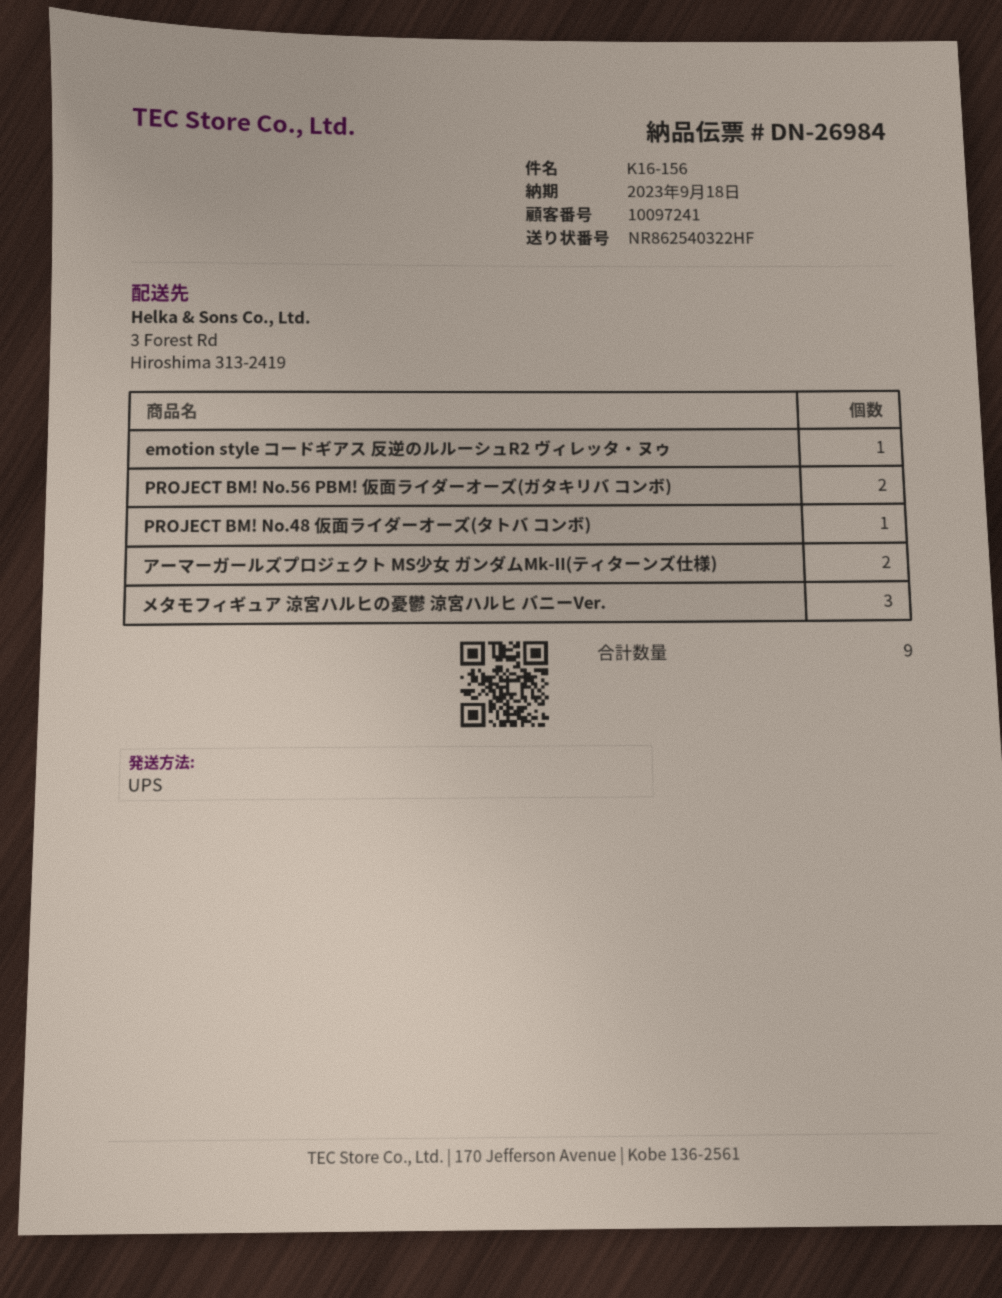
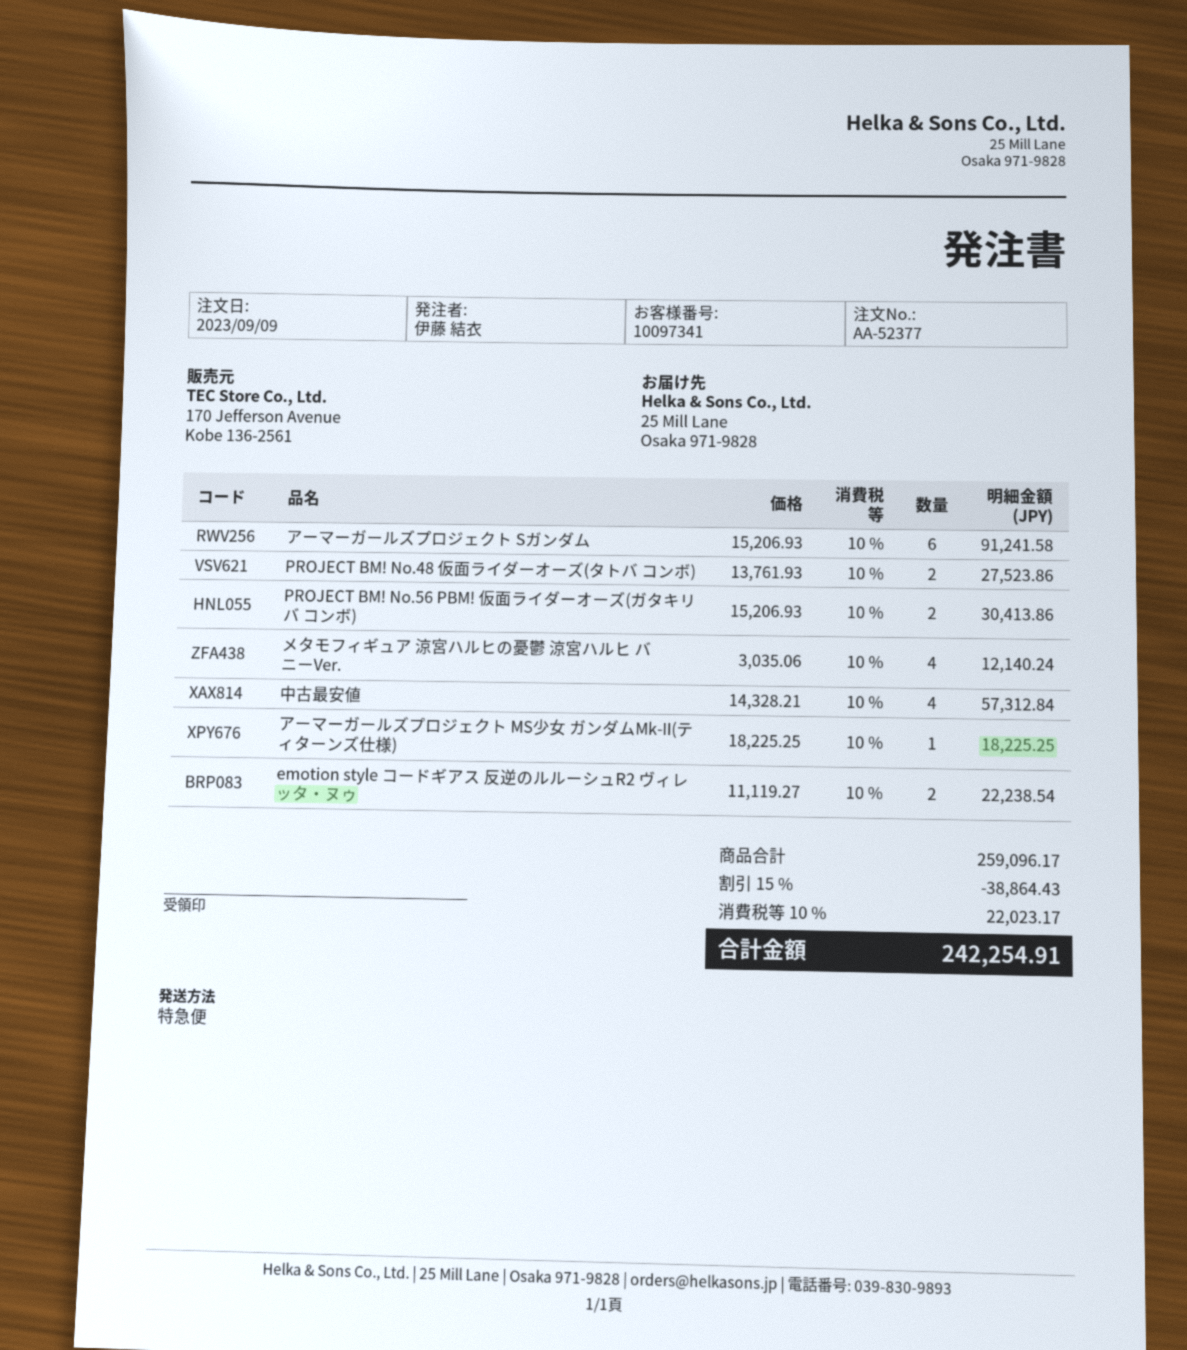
customer number: 10097241 -> 10097341
shipping method: UPS -> express
ship to: 3 Forest Rd, Hiroshima 313-2419 -> 25 Mill Lane, Osaka 971-9828
emotion style コードギアス 反逆のルルーシュR2 ヴィレッタ・ヌゥ: 1 -> 2
PROJECT BM! No.48 仮面ライダーオーズ(タトバ コンボ): 1 -> 2
アーマーガールズプロジェクト MS少女 ガンダムMk-II(ティターンズ仕様): 2 -> 1
メタモフィギュア 涼宮ハルヒの憂鬱 涼宮ハルヒ バニーVer.: 3 -> 4
アーマーガールズプロジェクト Sガンダム: none -> 6
中古最安値: none -> 4

